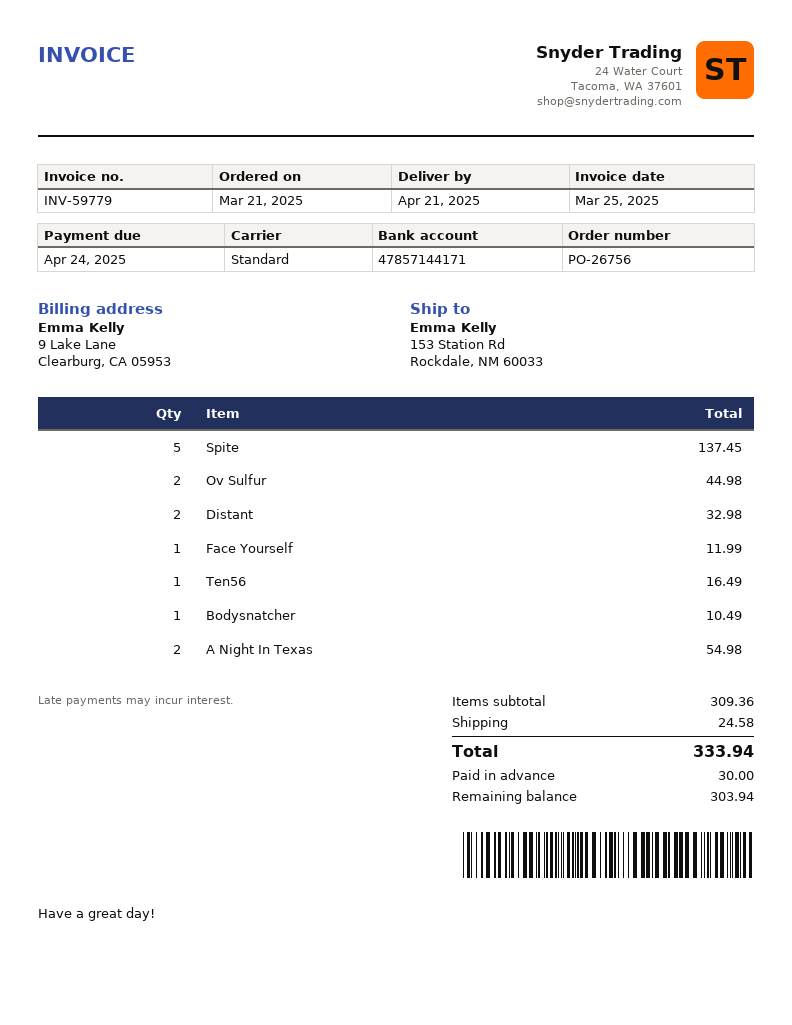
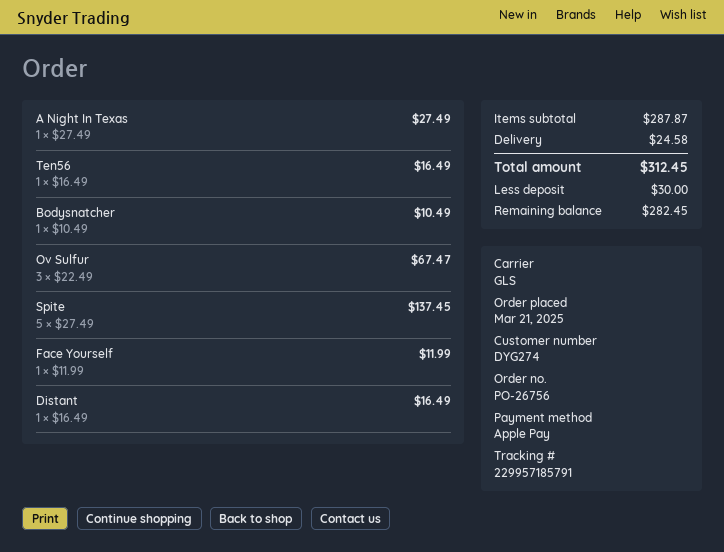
shipping method: standard -> GLS
Ov Sulfur: 2 for 44.98 -> 3 for 67.47
Distant: 2 for 32.98 -> 1 for 16.49
A Night In Texas: 2 for 54.98 -> 1 for 27.49
subtotal: 309.36 -> 287.87
total: 333.94 -> 312.45
balance: 303.94 -> 282.45

